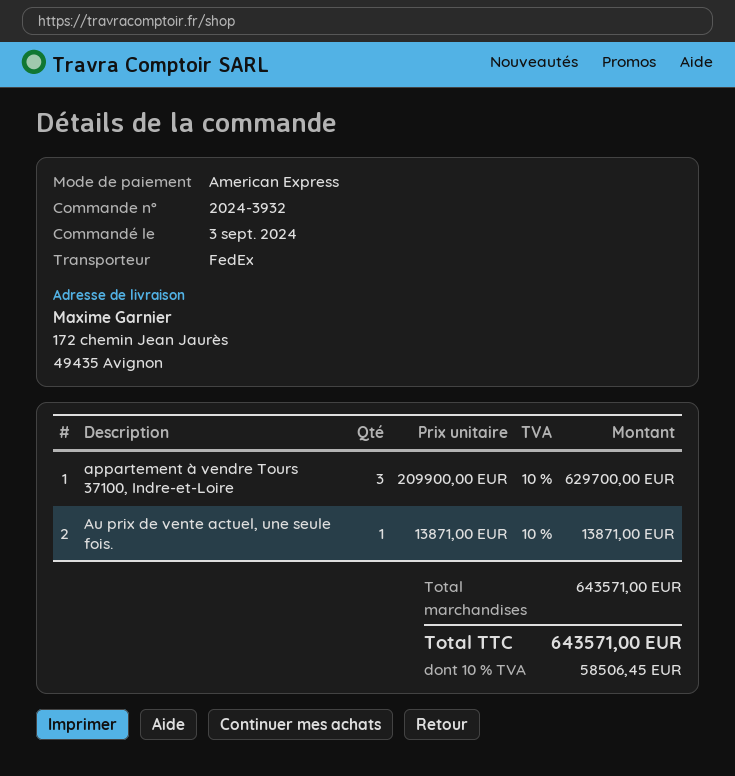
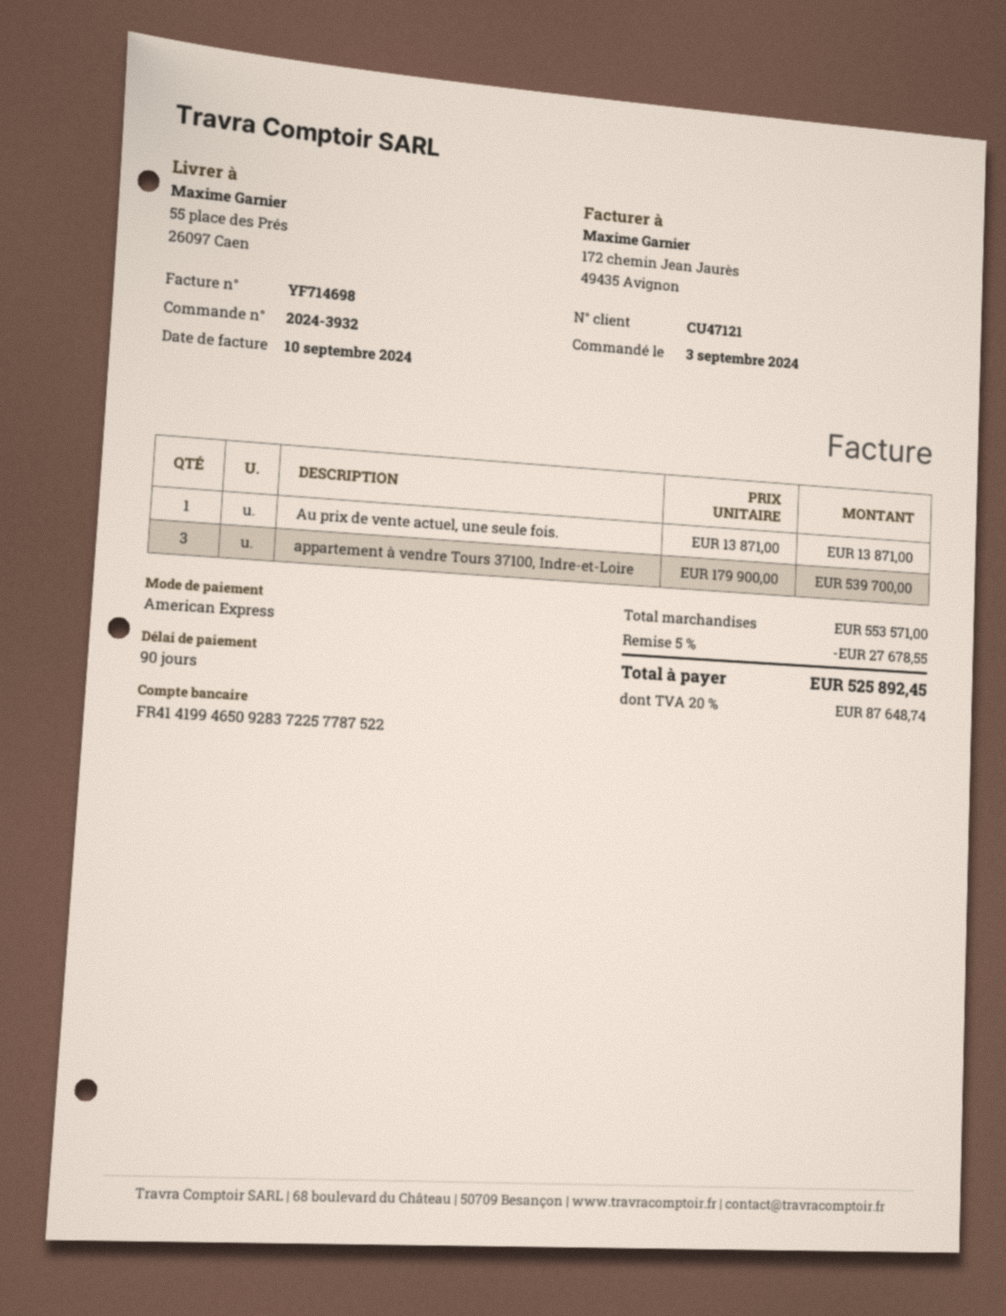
ship to: 172 chemin Jean Jaurès, 49435 Avignon -> 55 place des Prés, 26097 Caen
appartement à vendre Tours 37100, Indre-et-Loire: 3 x 209900.00 = 629700.00 -> 3 x 179900.00 = 539700.00
subtotal: 643571.00 -> 553571.00
discount: none -> 5% = 27678.55
tax: 10% = 58506.45 -> 20% = 87648.74
total: 643571.00 -> 525892.45

